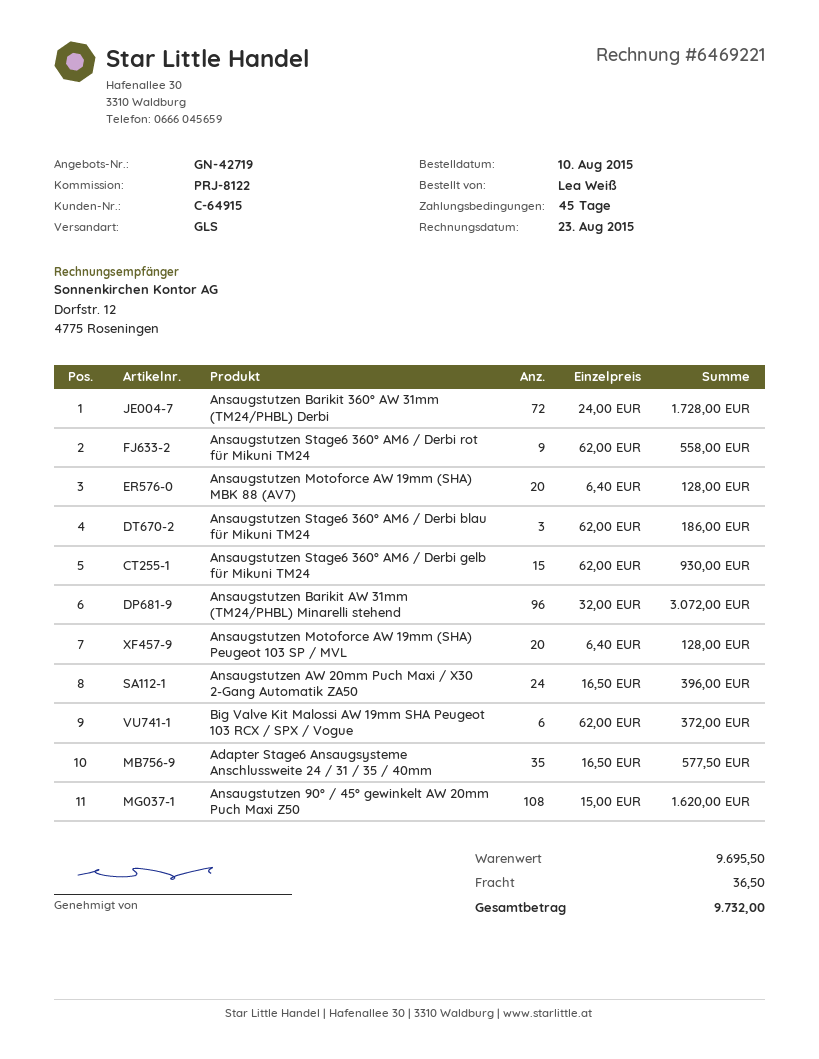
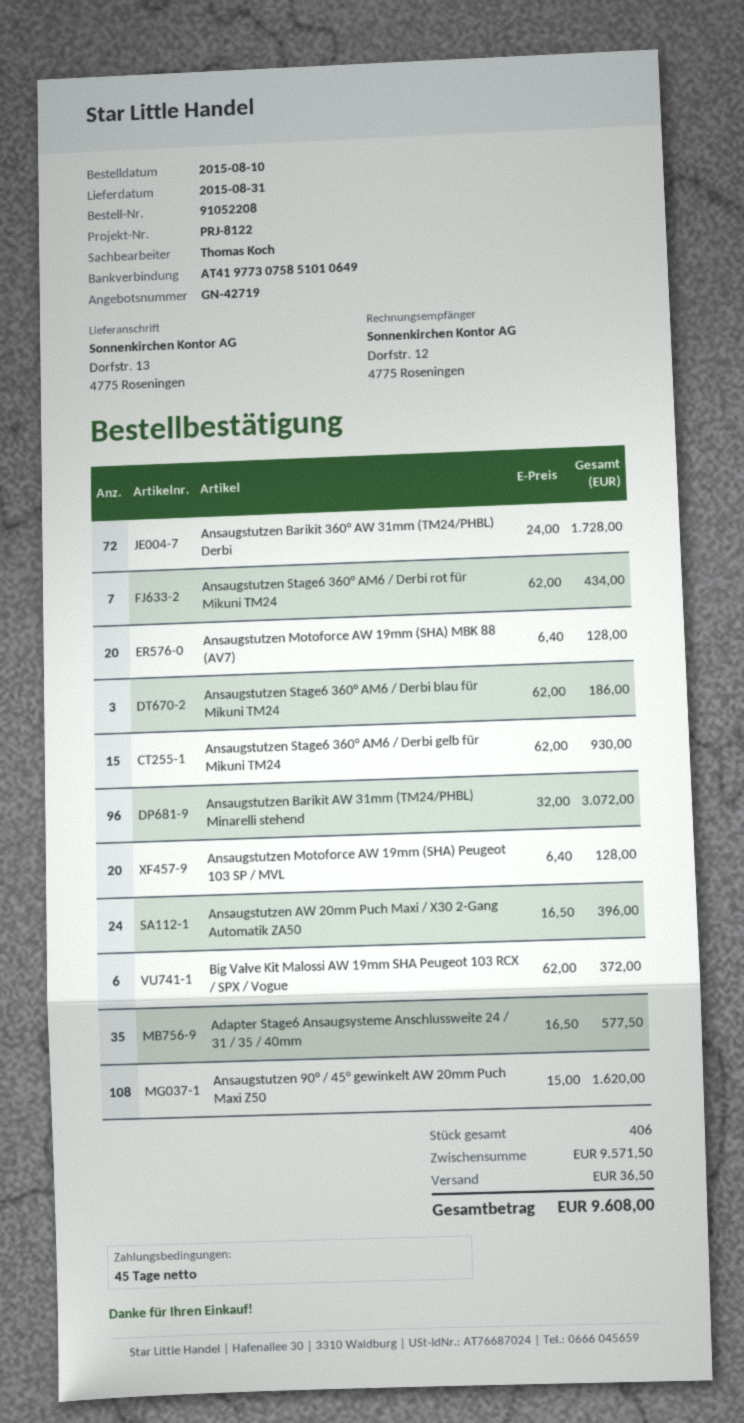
Ansaugstutzen Stage6 360° AM6 / Derbi rot für Mikuni TM24: 9 x 62.00 = 558.00 -> 7 x 62.00 = 434.00
subtotal: 9695.50 -> 9571.50
total: 9732.00 -> 9608.00

